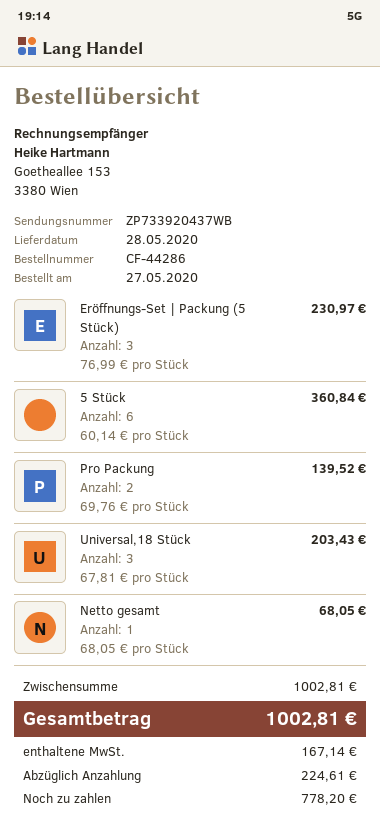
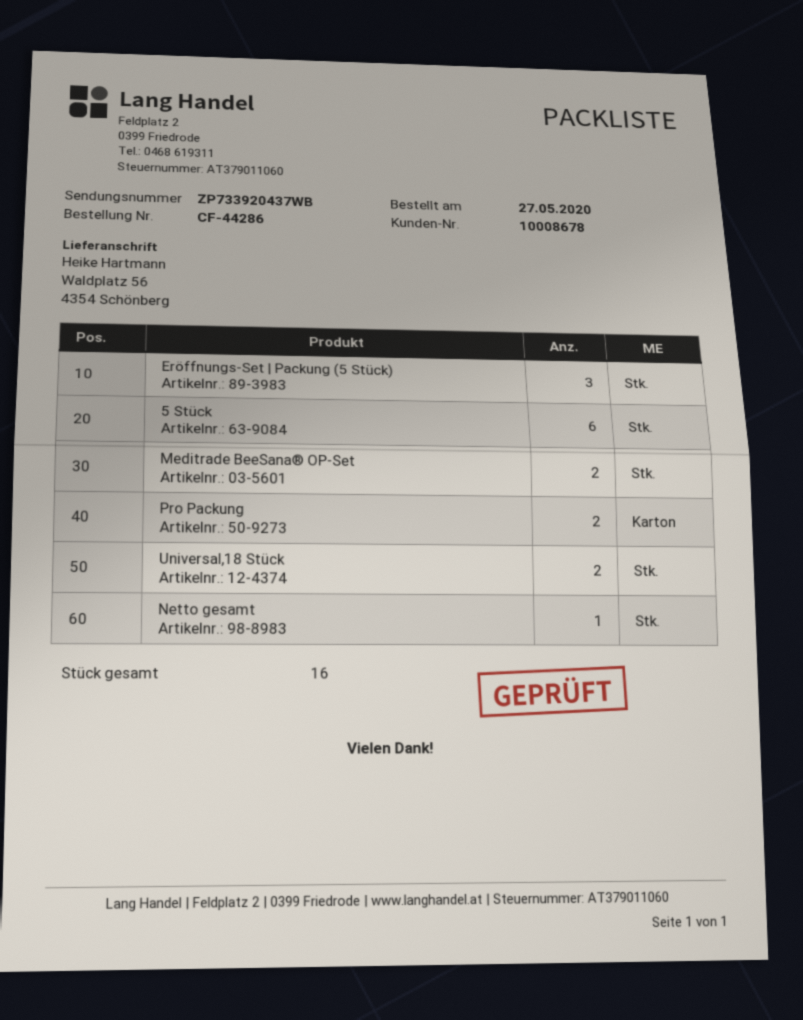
Universal,18 Stück: 3 -> 2
Meditrade BeeSana® OP-Set: none -> 2

